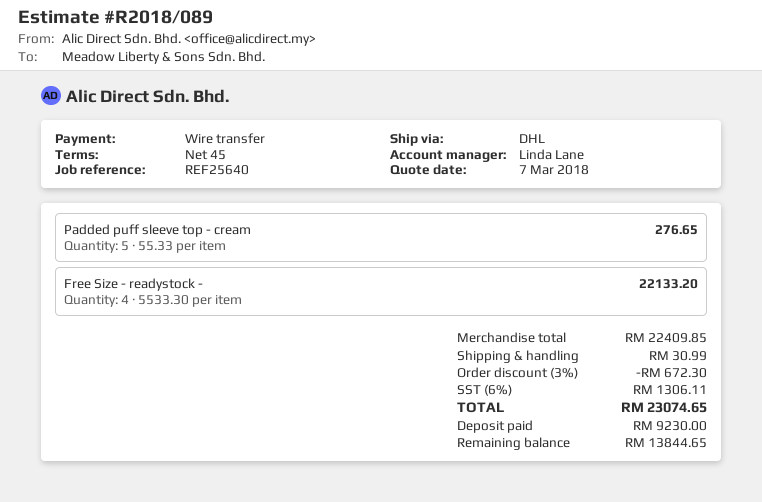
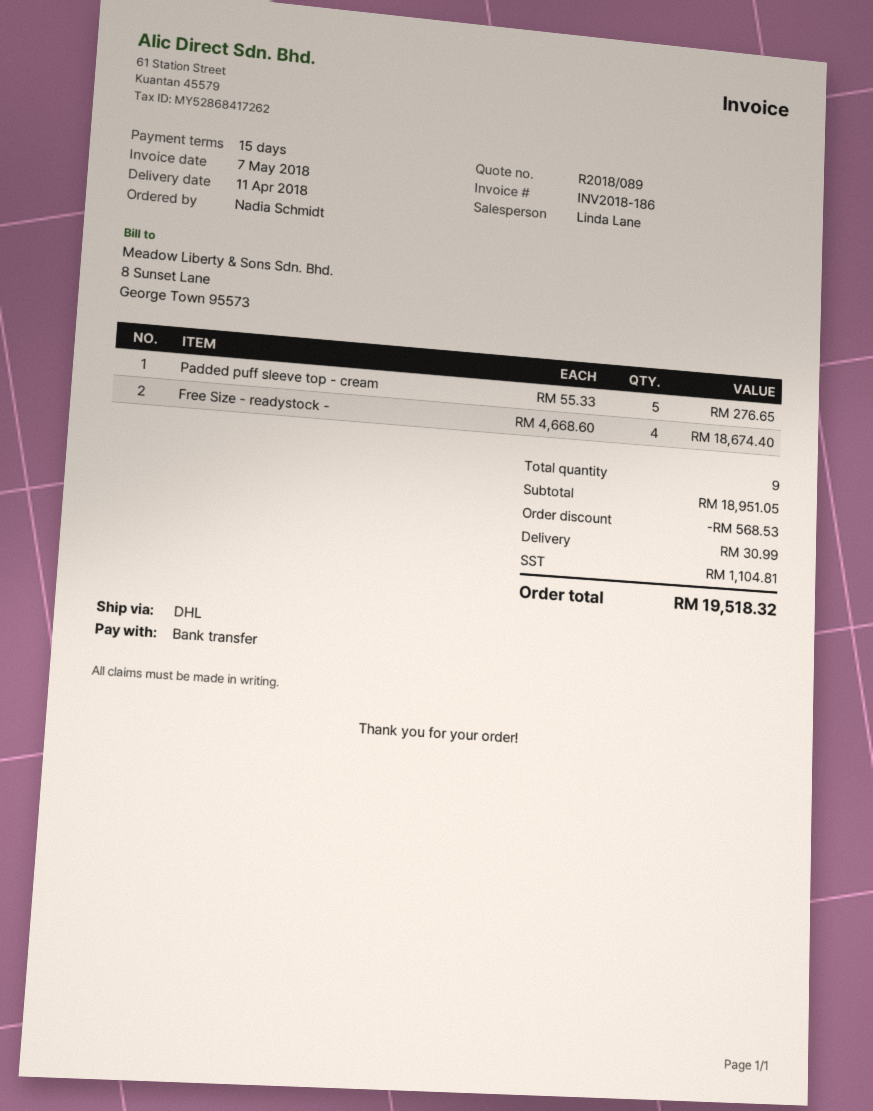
payment terms: 45 days -> 15 days
Free Size - readystock -: 4 x 5533.30 = 22133.20 -> 4 x 4668.60 = 18674.40
subtotal: 22409.85 -> 18951.05
discount: 672.30 -> 568.53
tax: 1306.11 -> 1104.81
total: 23074.65 -> 19518.32

